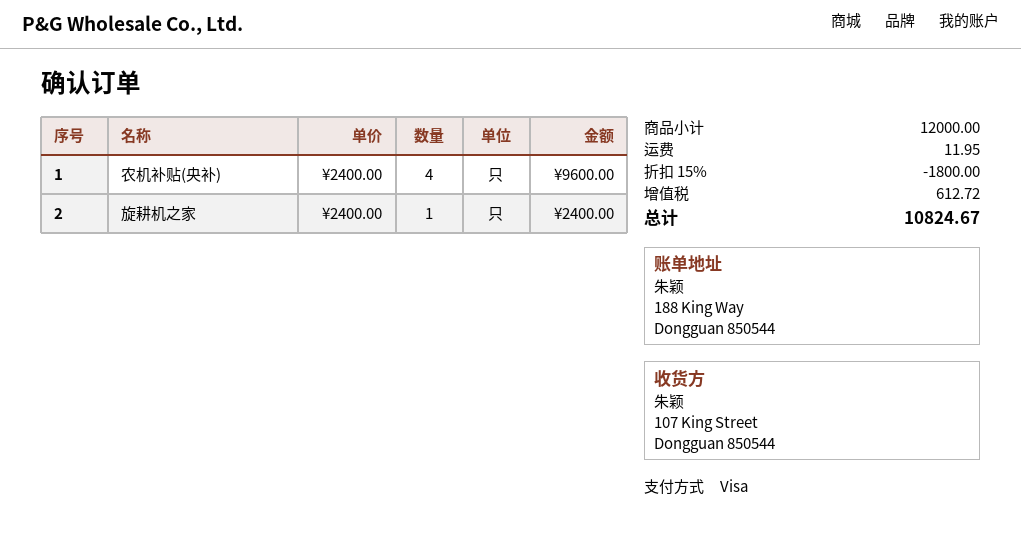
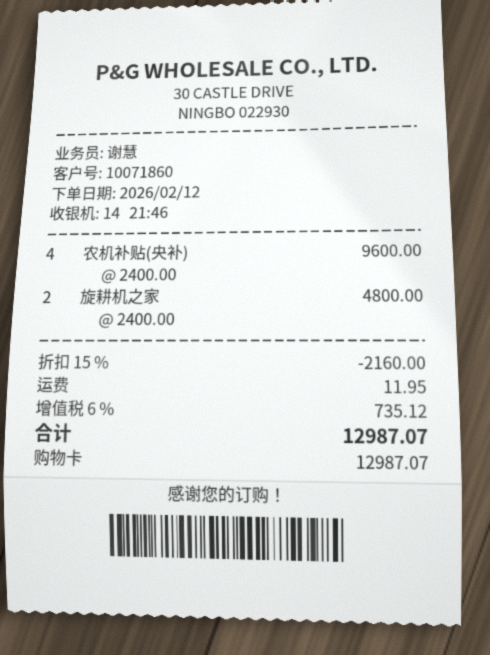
payment method: Visa -> gift card
旋耕机之家: 1 x 2400.00 = 2400.00 -> 2 x 2400.00 = 4800.00
discount: 15% = 1800.00 -> 15% = 2160.00
tax: 612.72 -> 735.12
total: 10824.67 -> 12987.07

